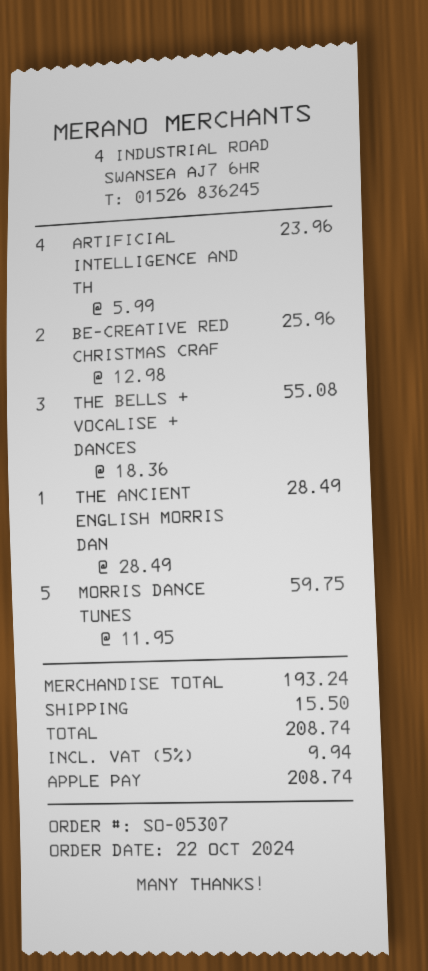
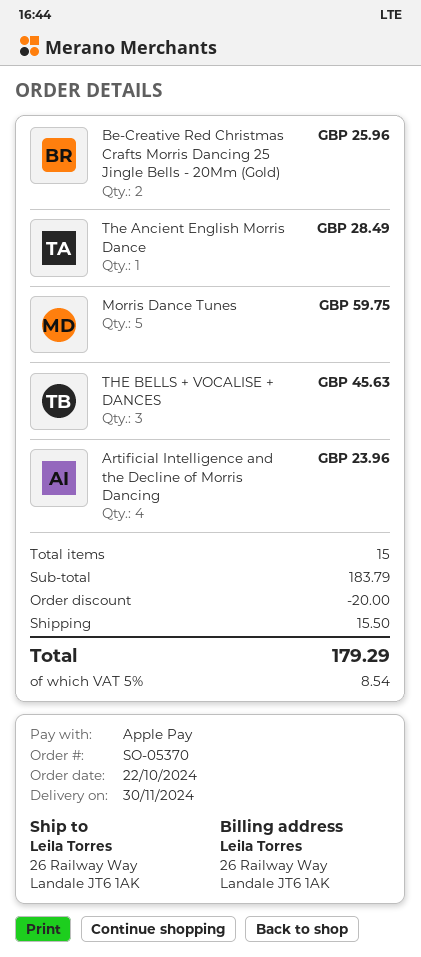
order number: SO-05307 -> SO-05370
THE BELLS + VOCALISE + DANCES: 3 for 55.08 -> 3 for 45.63
subtotal: 193.24 -> 183.79
discount: none -> 20.00
tax: 5% = 9.94 -> 5% = 8.54
total: 208.74 -> 179.29

